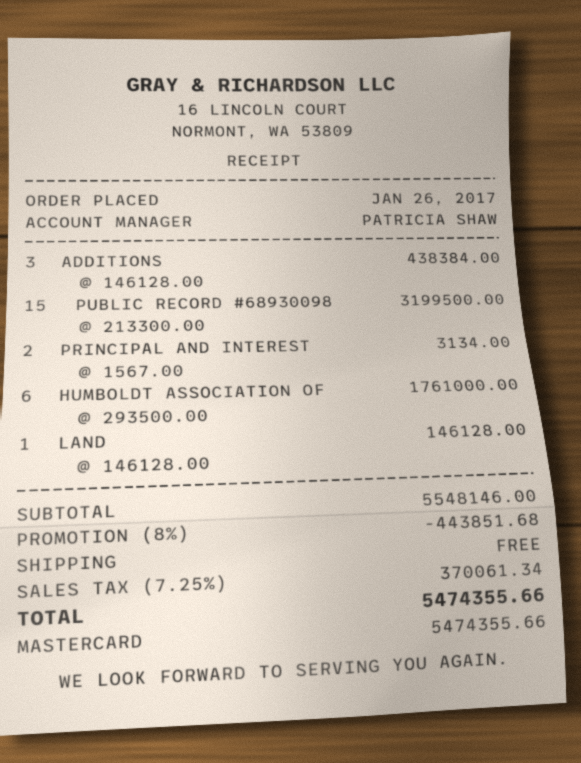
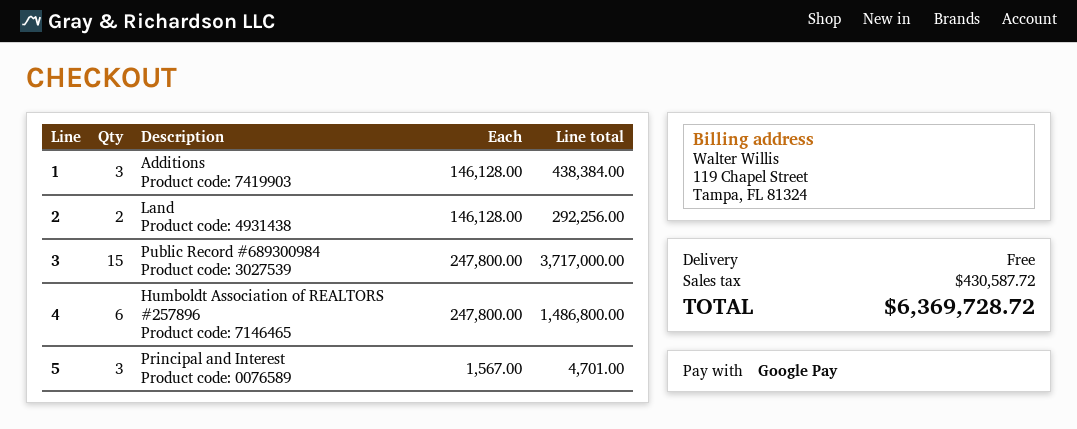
payment method: Mastercard -> Google Pay
PUBLIC RECORD #68930098: 15 x 213300.00 = 3199500.00 -> 15 x 247800.00 = 3717000.00
PRINCIPAL AND INTEREST: 2 x 1567.00 = 3134.00 -> 3 x 1567.00 = 4701.00
HUMBOLDT ASSOCIATION OF: 6 x 293500.00 = 1761000.00 -> 6 x 247800.00 = 1486800.00
LAND: 1 x 146128.00 = 146128.00 -> 2 x 146128.00 = 292256.00
discount: 8% = 443851.68 -> none
tax: 370061.34 -> 430587.72
total: 5474355.66 -> 6369728.72

